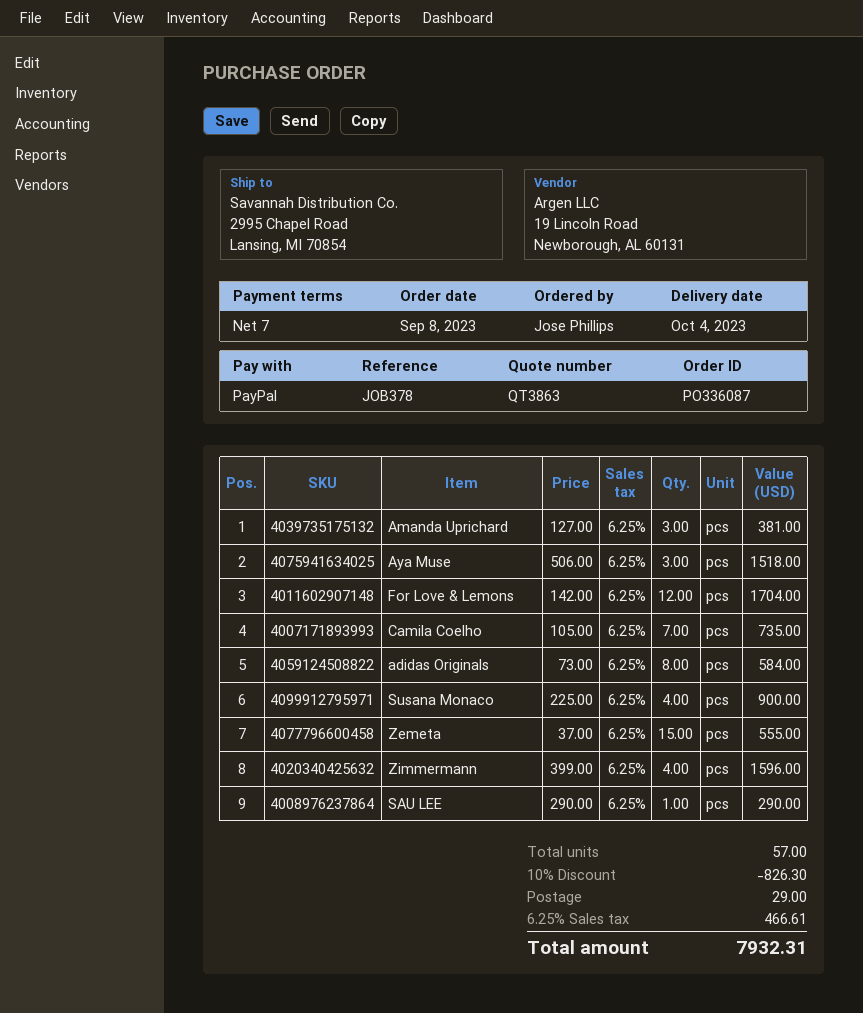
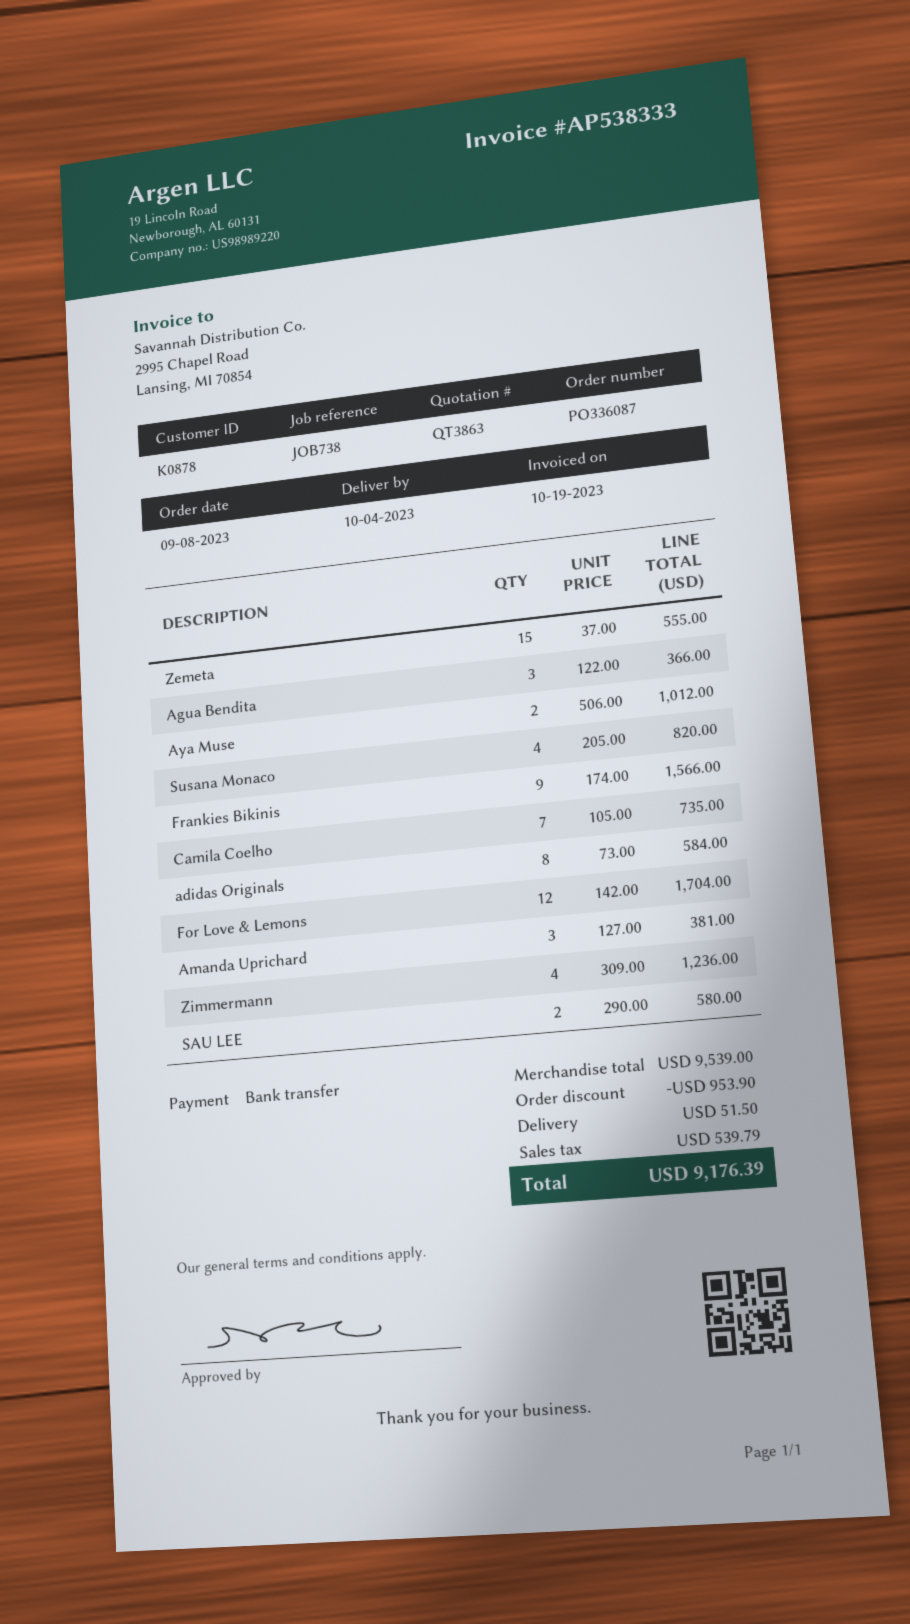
reference: JOB378 -> JOB738
payment method: PayPal -> bank transfer
Aya Muse: 3 x 506.00 = 1518.00 -> 2 x 506.00 = 1012.00
Susana Monaco: 4 x 225.00 = 900.00 -> 4 x 205.00 = 820.00
Zimmermann: 4 x 399.00 = 1596.00 -> 4 x 309.00 = 1236.00
SAU LEE: 1 x 290.00 = 290.00 -> 2 x 290.00 = 580.00
Agua Bendita: none -> 3 x 122.00 = 366.00
Frankies Bikinis: none -> 9 x 174.00 = 1566.00
discount: 826.30 -> 953.90
shipping: 29.00 -> 51.50
tax: 466.61 -> 539.79
total: 7932.31 -> 9176.39

